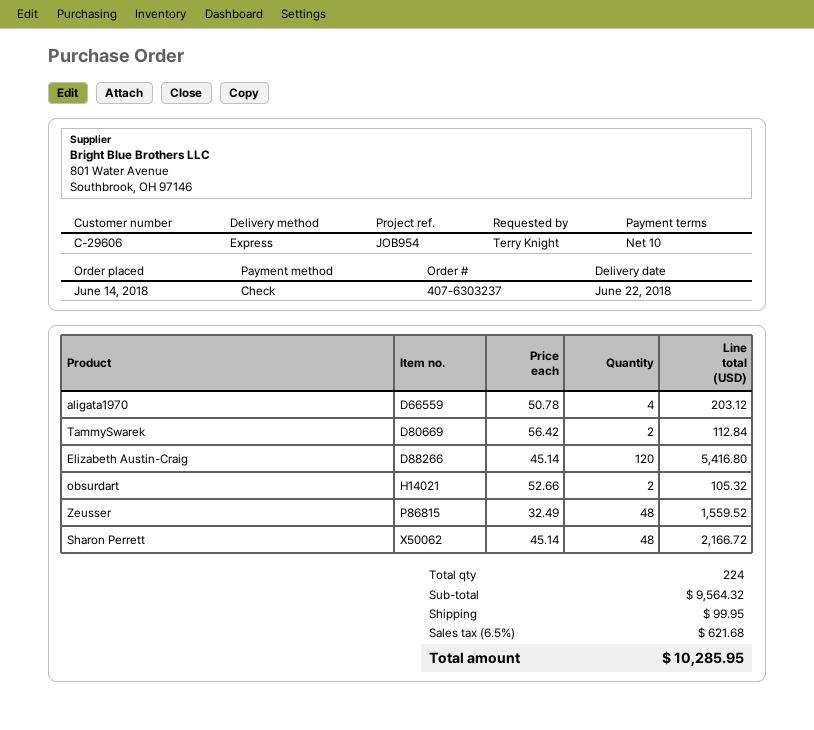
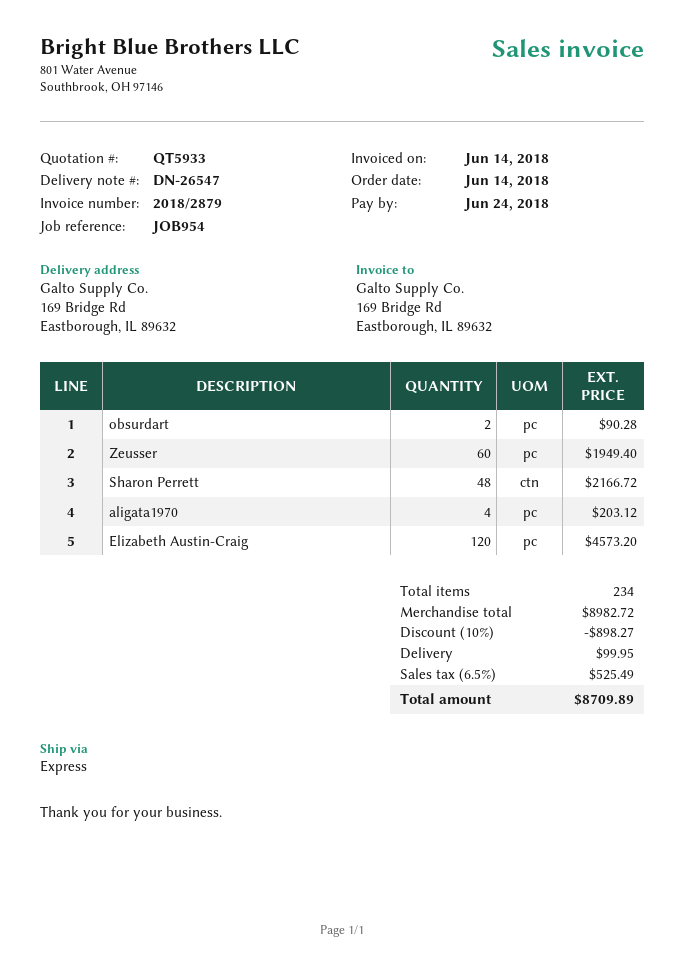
TammySwarek: 2 for 112.84 -> none
Elizabeth Austin-Craig: 120 for 5416.80 -> 120 for 4573.20
obsurdart: 2 for 105.32 -> 2 for 90.28
Zeusser: 48 for 1559.52 -> 60 for 1949.40
total quantity: 224 -> 234
subtotal: 9564.32 -> 8982.72
discount: none -> 10% = 898.27
tax: 6.5% = 621.68 -> 6.5% = 525.49
total: 10285.95 -> 8709.89

